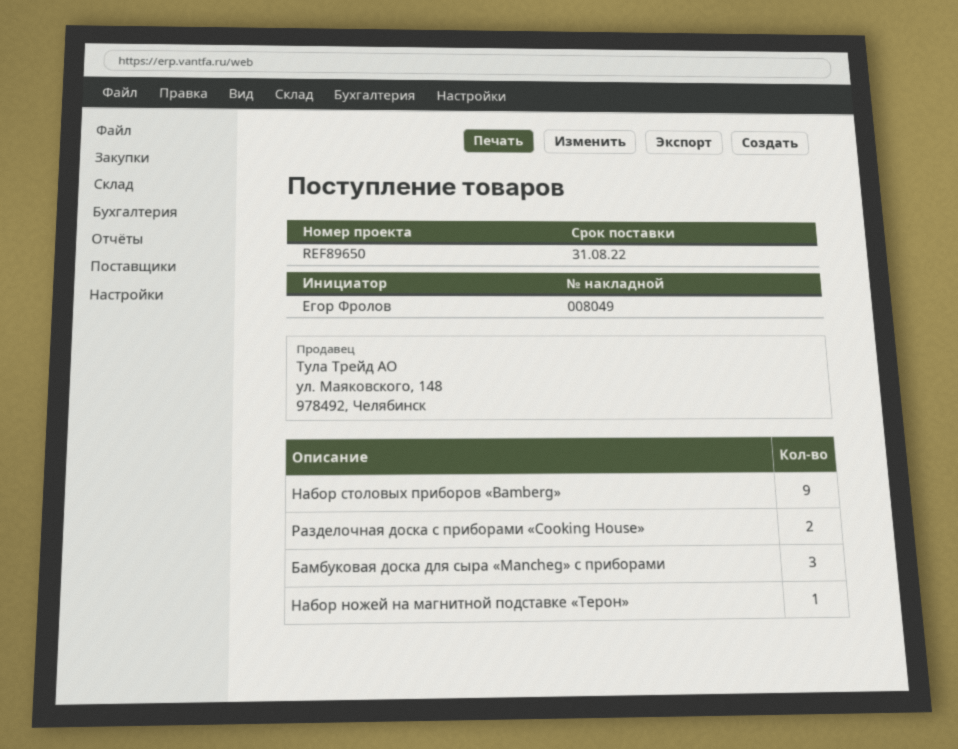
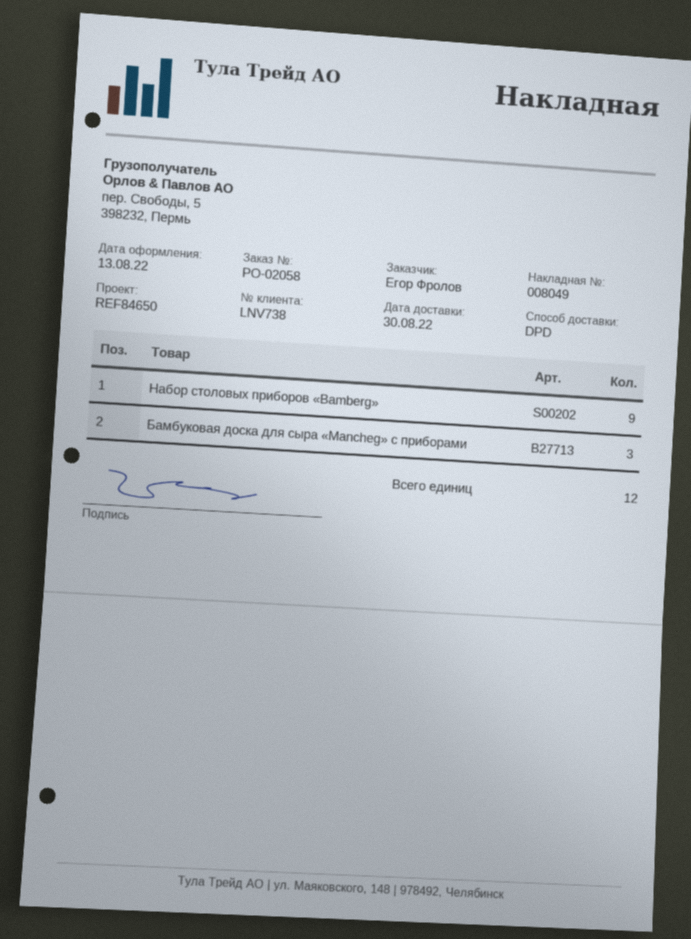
delivery date: 2022-08-31 -> 2022-08-30
reference: REF89650 -> REF84650
Разделочная доска с приборами «Cooking House»: 2 -> none
Набор ножей на магнитной подставке «Терон»: 1 -> none

